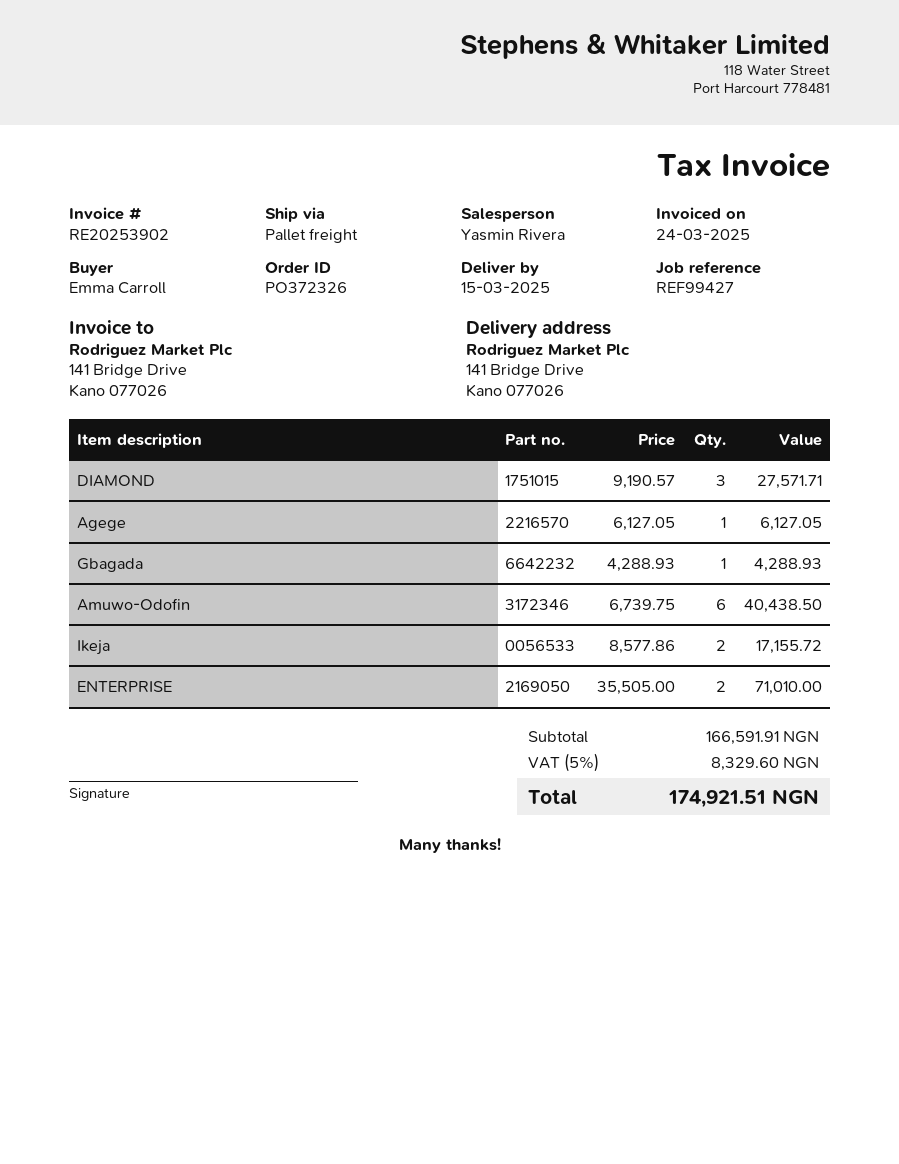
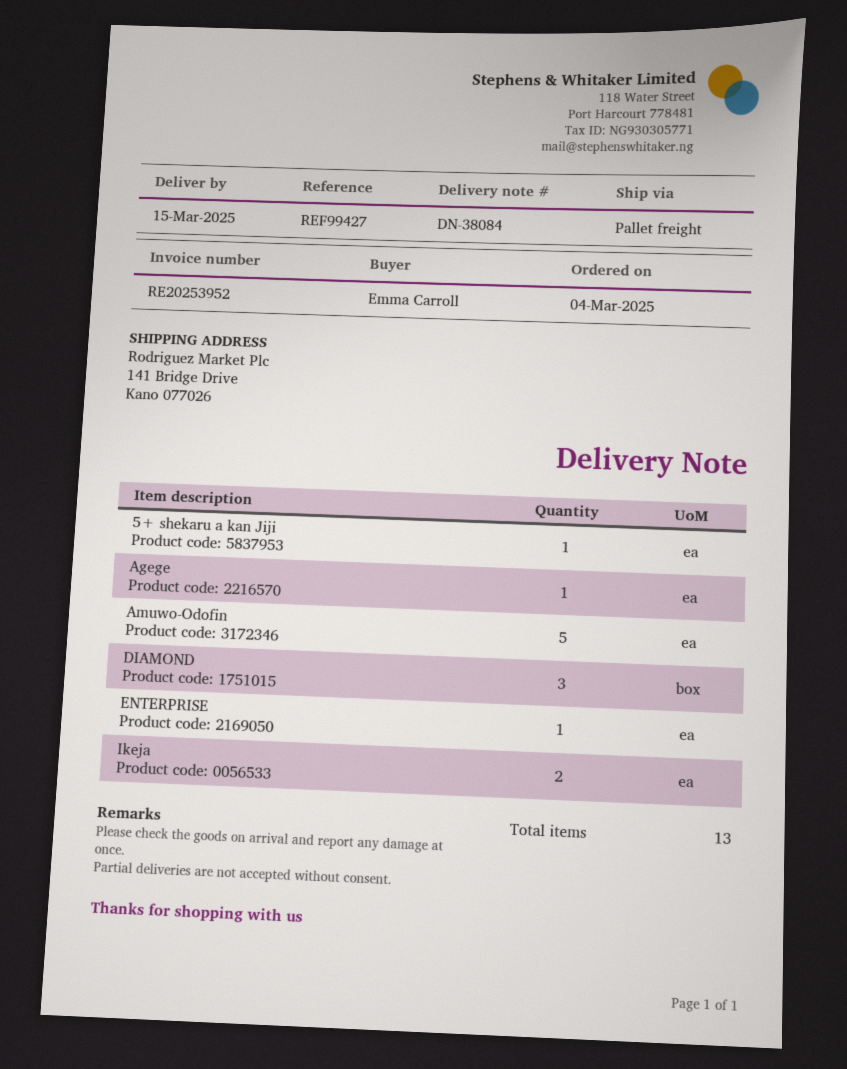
invoice number: RE20253902 -> RE20253952
Gbagada: 1 -> none
Amuwo-Odofin: 6 -> 5
ENTERPRISE: 2 -> 1
5+ shekaru a kan Jiji: none -> 1

